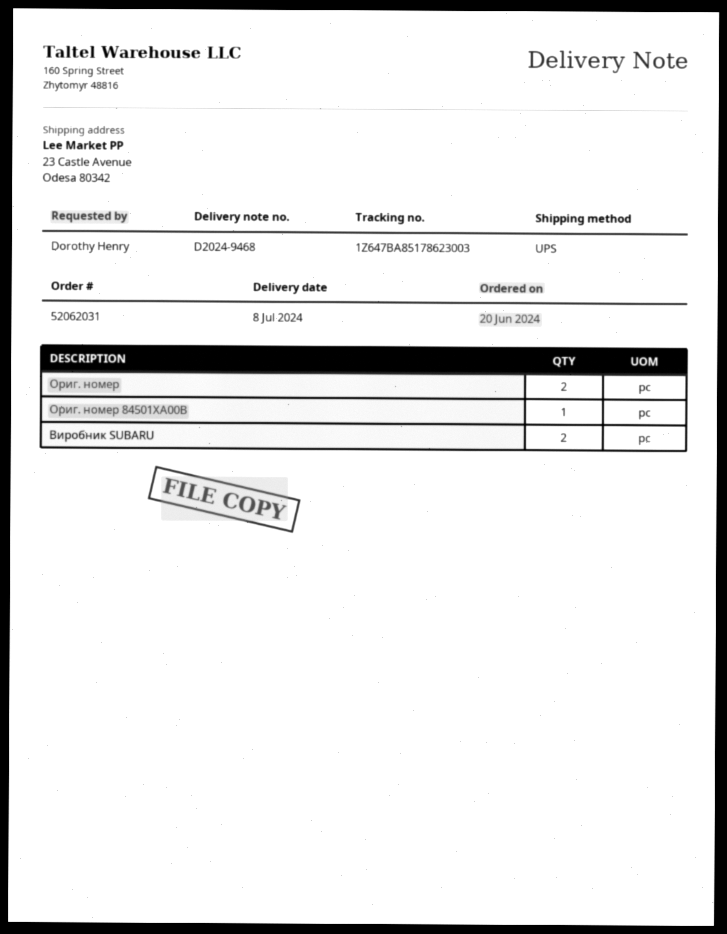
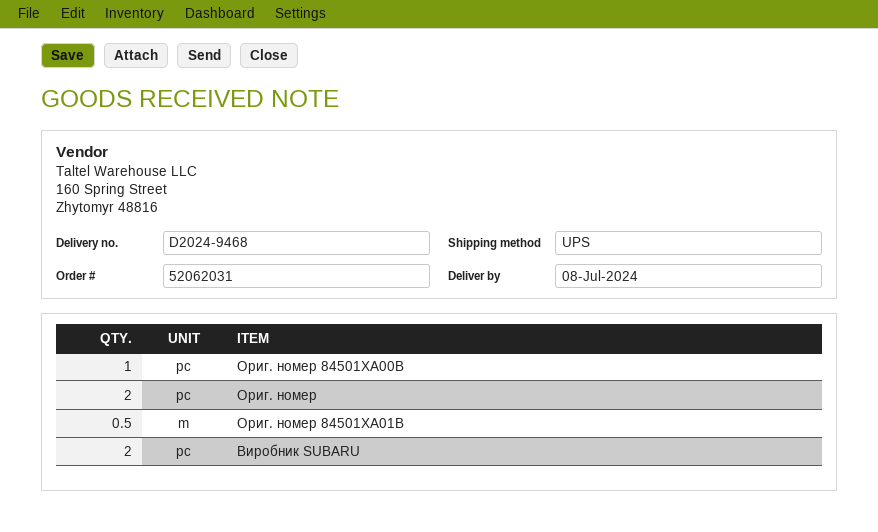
Ориг. номер 84501XA01B: none -> 0.5

